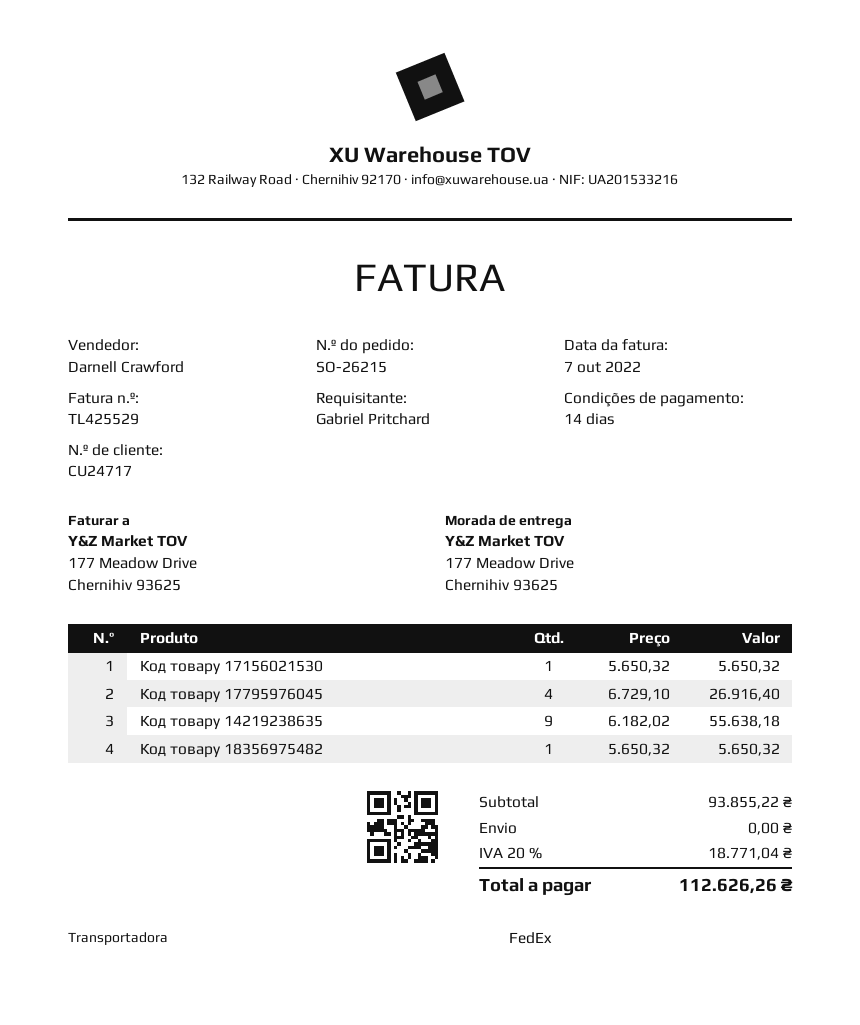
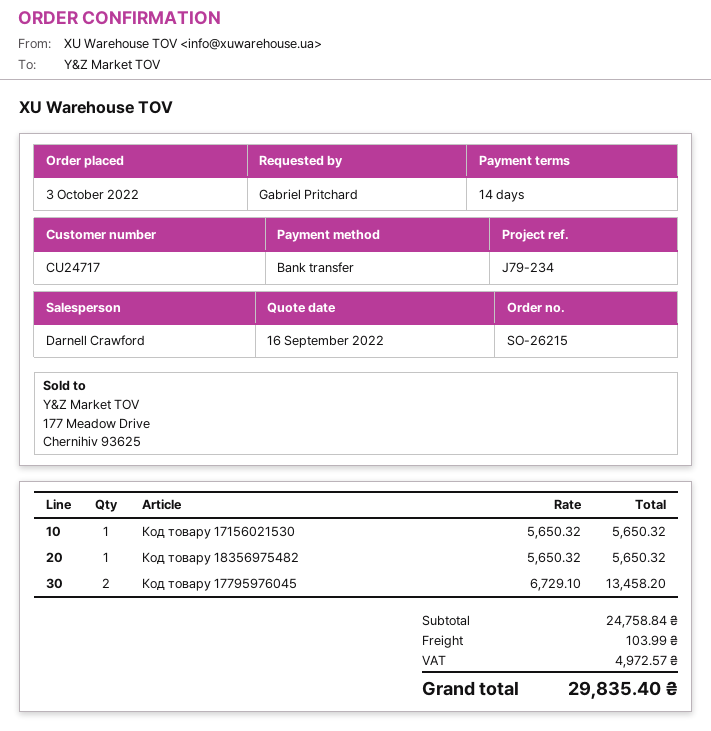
Код товару 17795976045: 4 x 6729.10 = 26916.40 -> 2 x 6729.10 = 13458.20
Код товару 14219238635: 9 x 6182.02 = 55638.18 -> none
subtotal: 93855.22 -> 24758.84
shipping: 0.00 -> 103.99
tax: 18771.04 -> 4972.57
total: 112626.26 -> 29835.40

